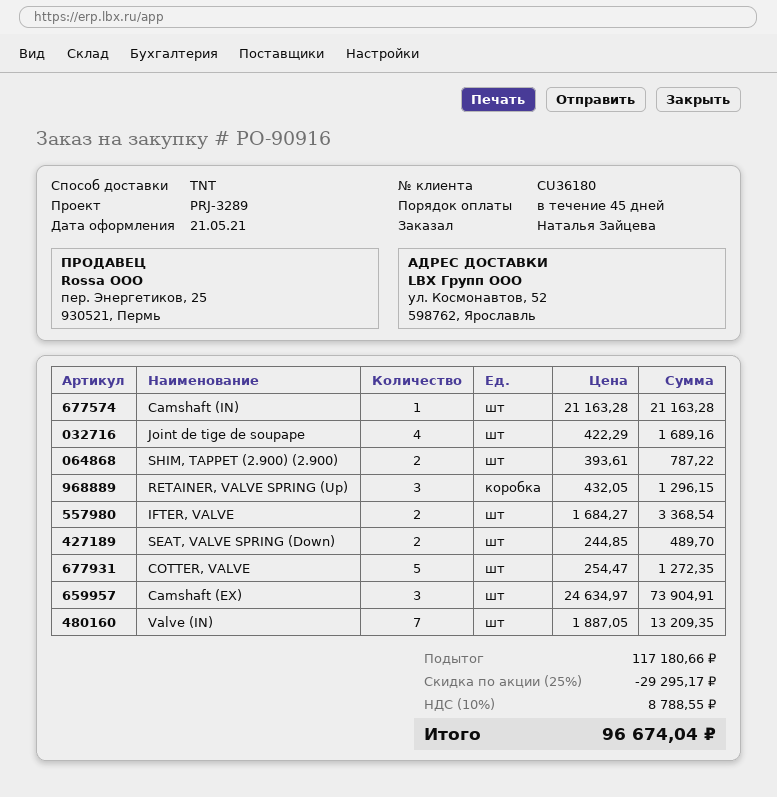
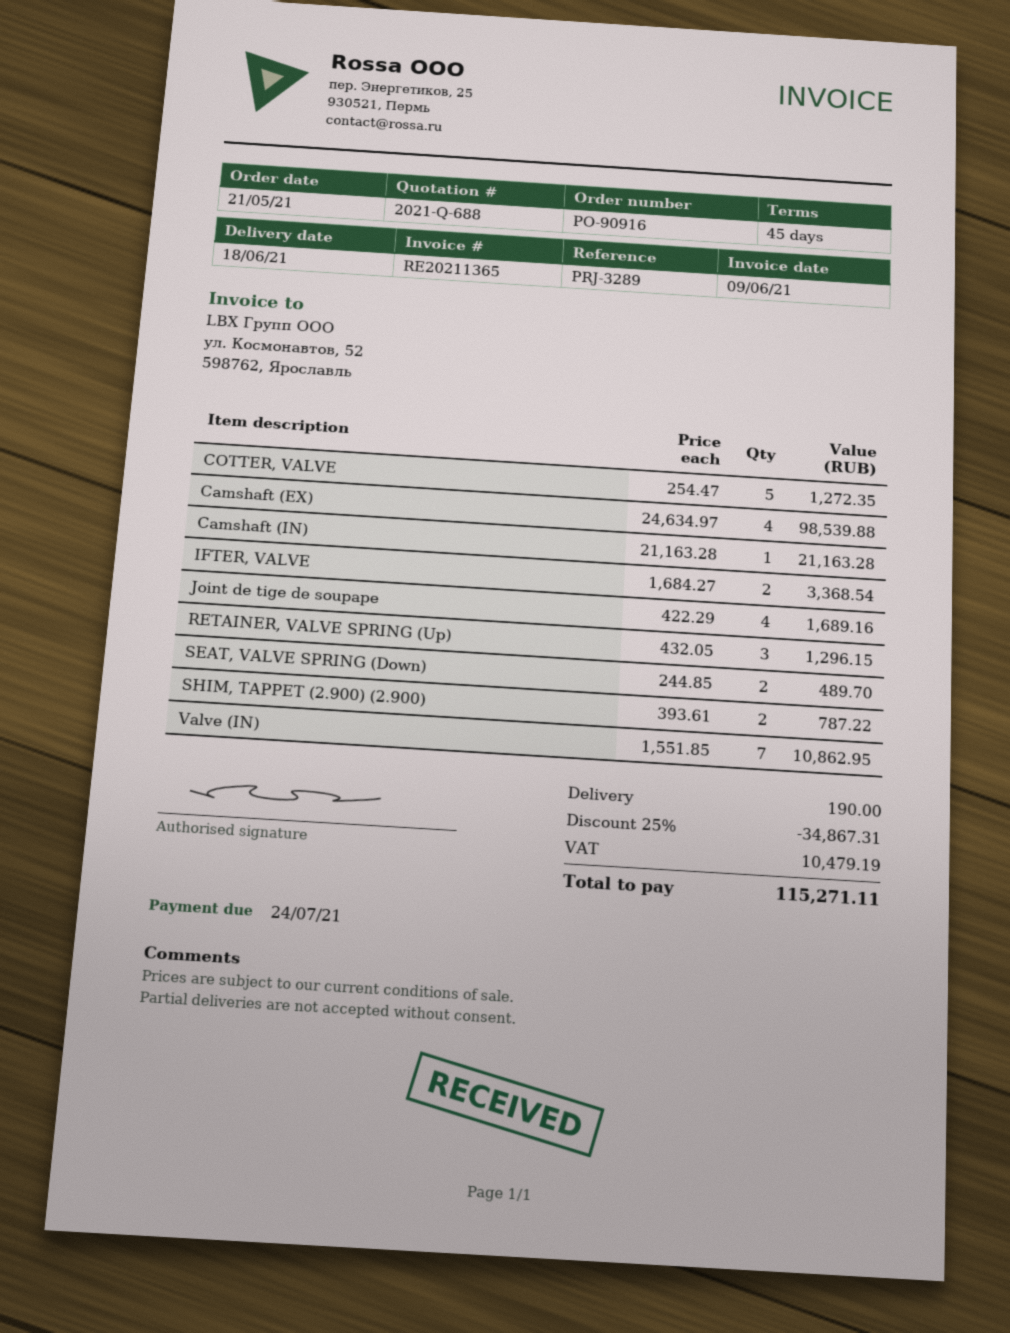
Camshaft (EX): 3 x 24634.97 = 73904.91 -> 4 x 24634.97 = 98539.88
Valve (IN): 7 x 1887.05 = 13209.35 -> 7 x 1551.85 = 10862.95
discount: 25% = 29295.17 -> 25% = 34867.31
shipping: none -> 190.00
tax: 8788.55 -> 10479.19
total: 96674.04 -> 115271.11

